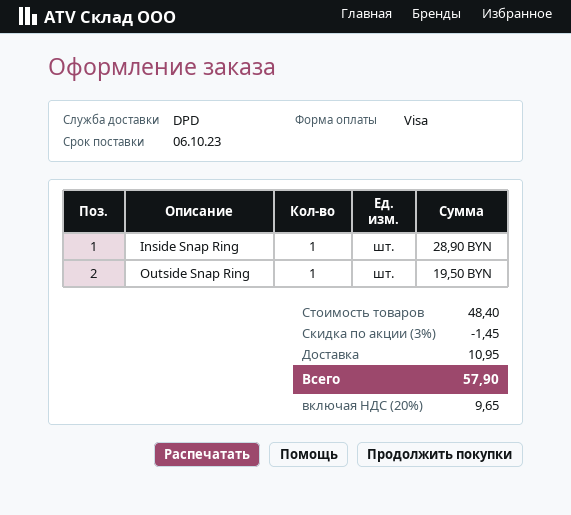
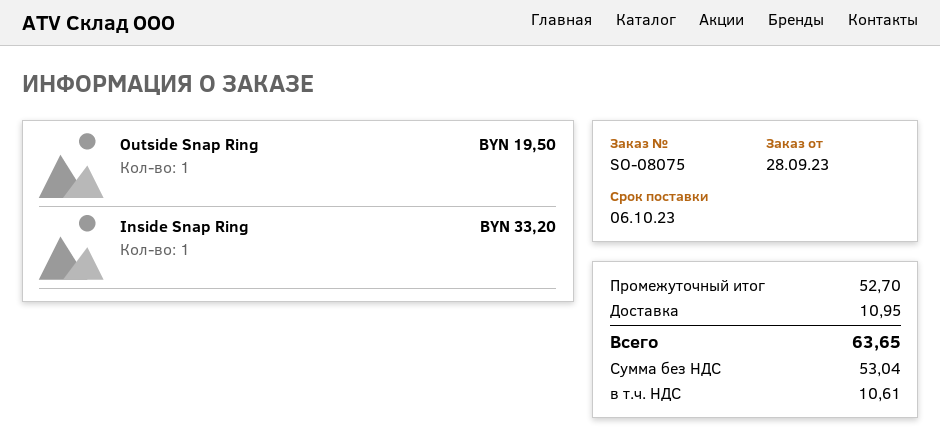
Inside Snap Ring: 1 for 28.90 -> 1 for 33.20
subtotal: 48.40 -> 52.70
discount: 3% = 1.45 -> none
tax: 9.65 -> 10.61
total: 57.90 -> 63.65

